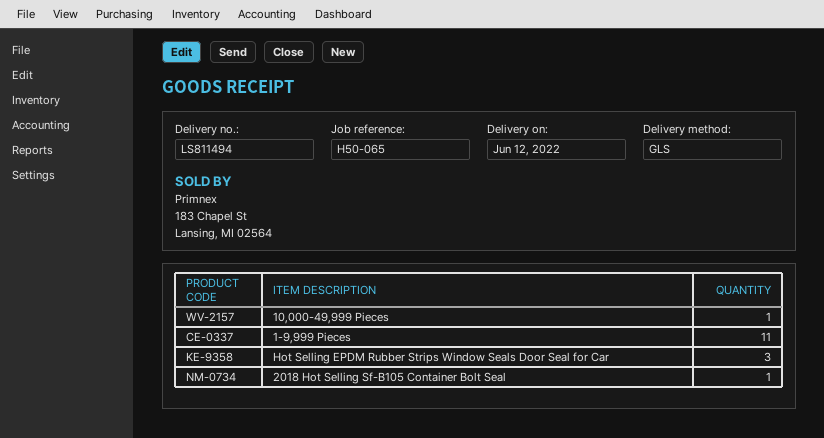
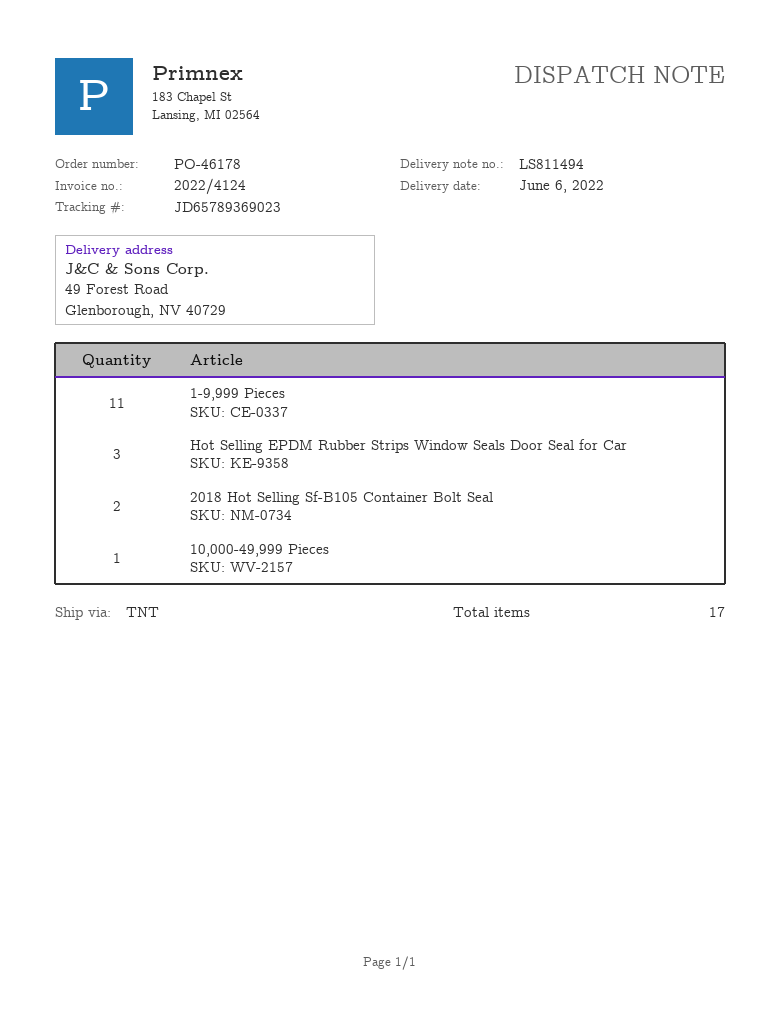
delivery date: 2022-06-12 -> 2022-06-06
shipping method: GLS -> TNT
2018 Hot Selling Sf-B105 Container Bolt Seal: 1 -> 2

